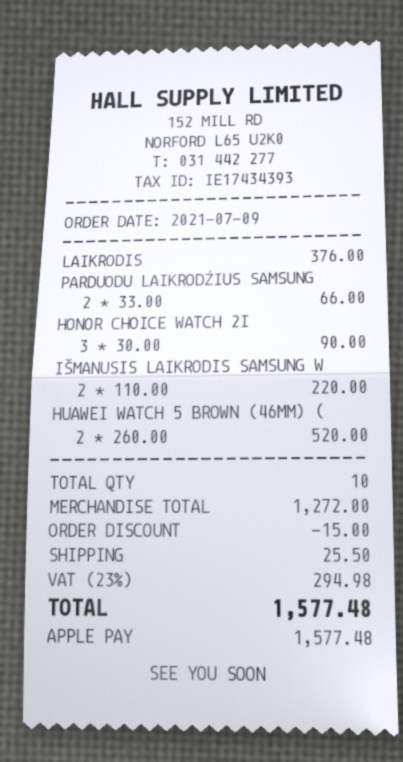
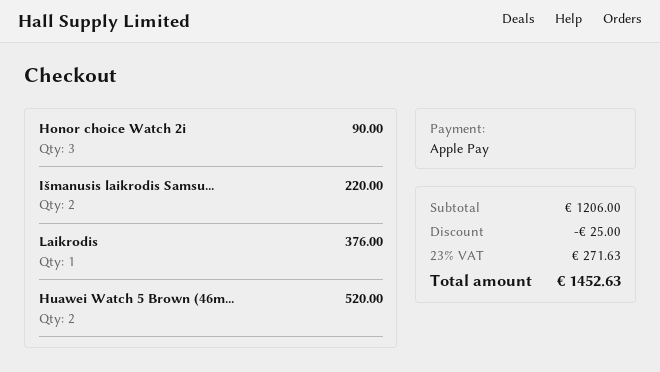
PARDUODU LAIKRODŹIUS SAMSUNG: 2 for 66.00 -> none
subtotal: 1272.00 -> 1206.00
discount: 15.00 -> 25.00
shipping: 25.50 -> none
tax: 23% = 294.98 -> 23% = 271.63
total: 1577.48 -> 1452.63

